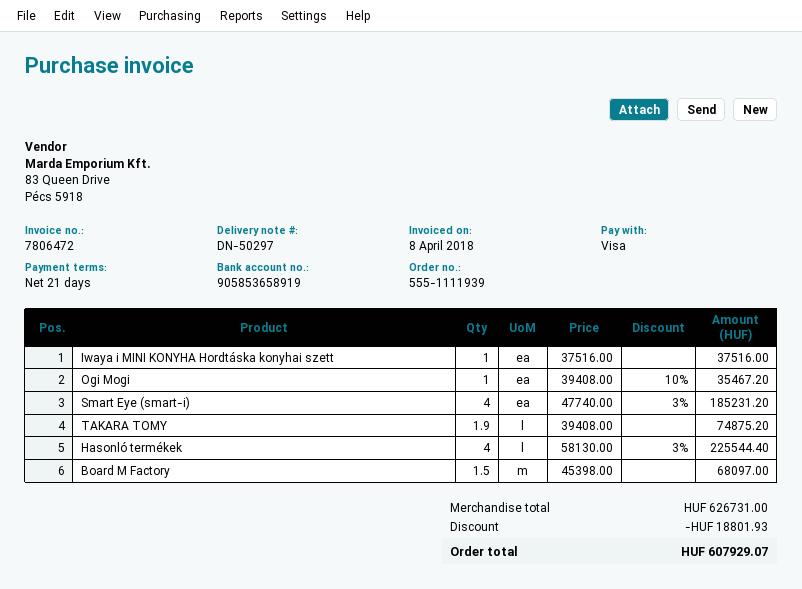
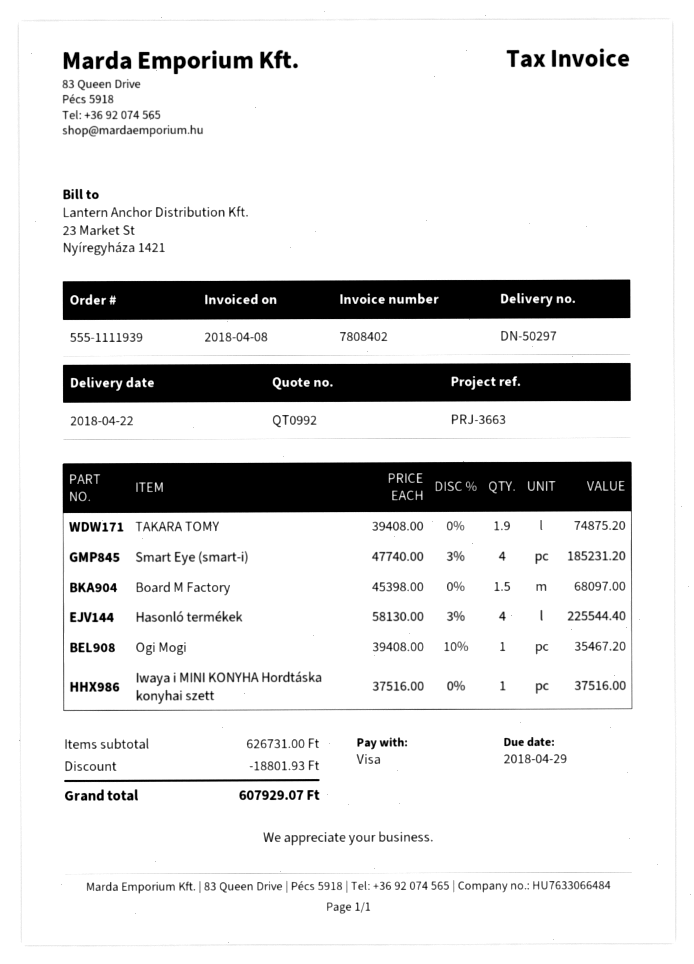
invoice number: 7806472 -> 7808402

